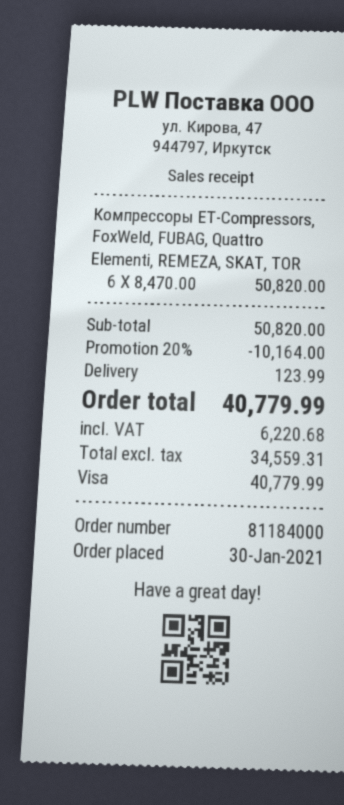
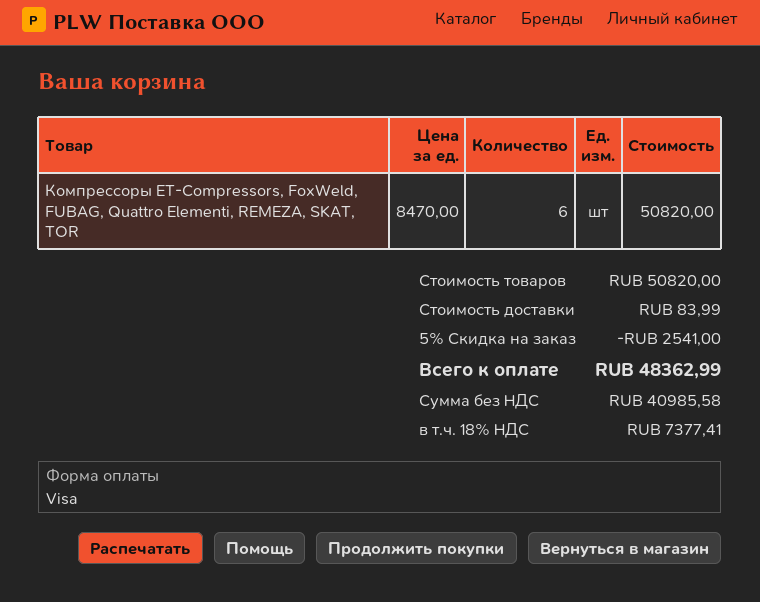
discount: 20% = 10164.00 -> 5% = 2541.00
shipping: 123.99 -> 83.99
net: 34559.31 -> 40985.58
tax: 6220.68 -> 7377.41
total: 40779.99 -> 48362.99

